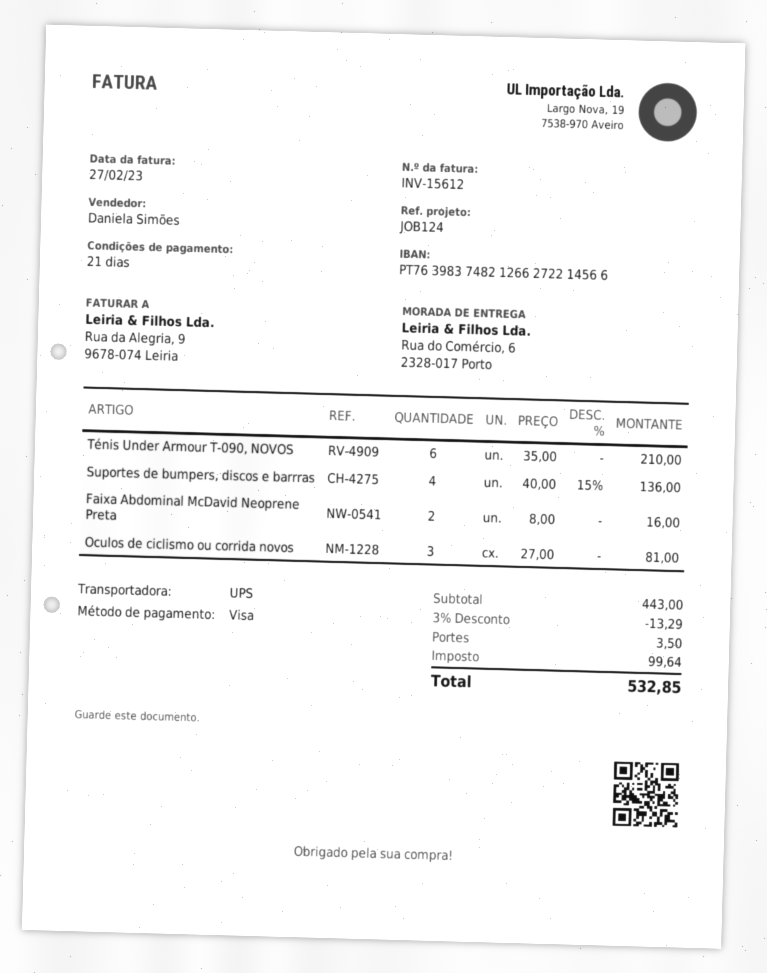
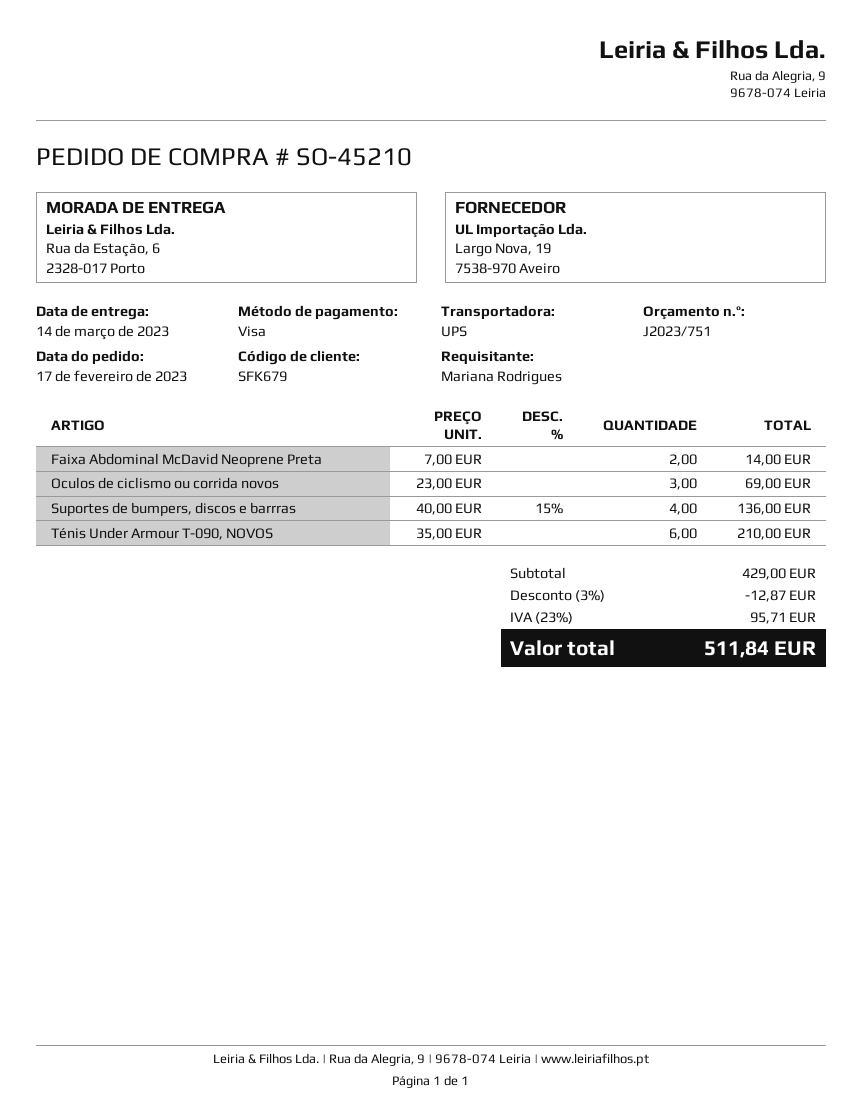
ship to: Rua do Comércio, 6, 2328-017 Porto -> Rua da Estação, 6, 2328-017 Porto
Faixa Abdominal McDavid Neoprene Preta: 2 x 8.00 = 16.00 -> 2 x 7.00 = 14.00
Oculos de ciclismo ou corrida novos: 3 x 27.00 = 81.00 -> 3 x 23.00 = 69.00
subtotal: 443.00 -> 429.00
discount: 3% = 13.29 -> 3% = 12.87
shipping: 3.50 -> none
tax: 99.64 -> 95.71
total: 532.85 -> 511.84

